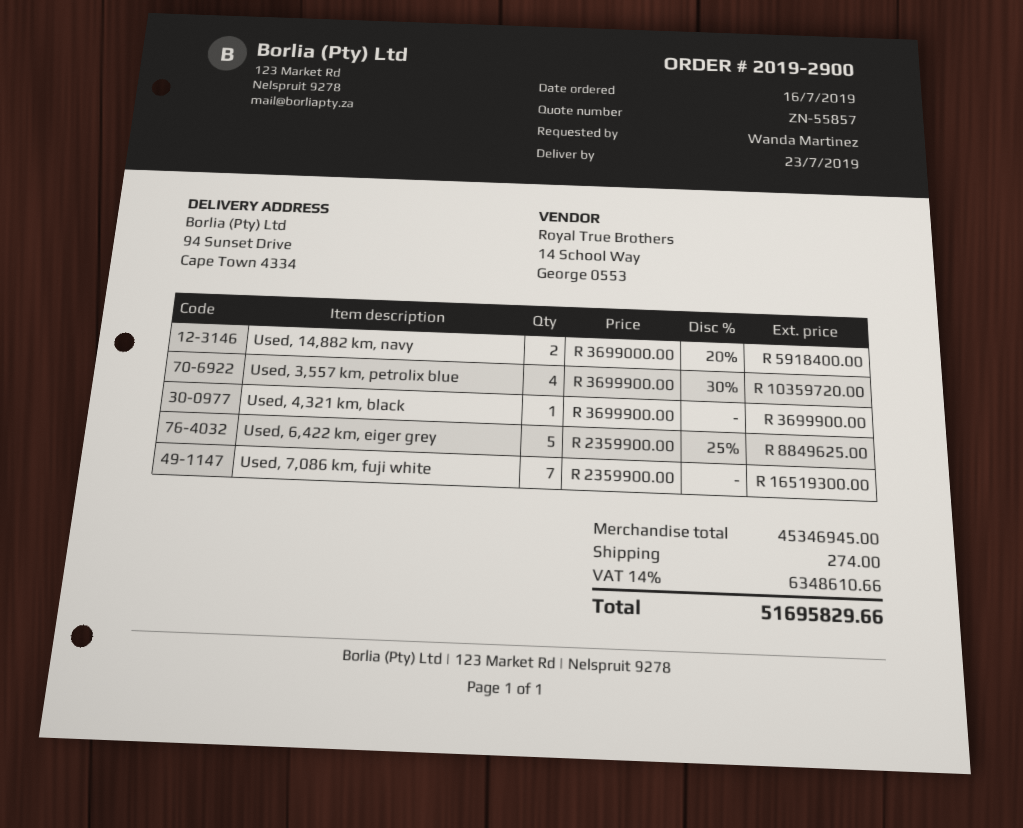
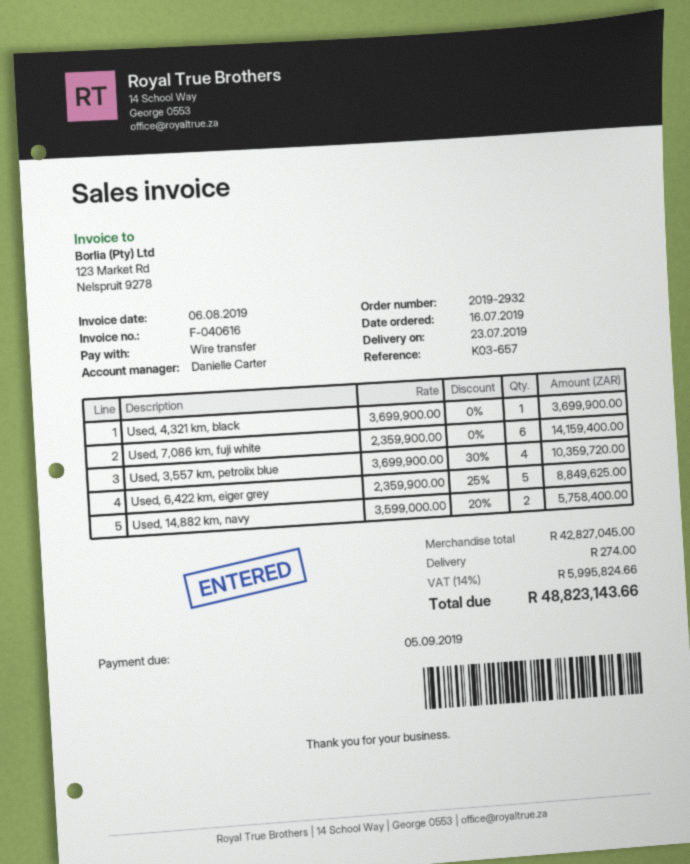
order number: 2019-2900 -> 2019-2932
Used, 14,882 km, navy: 2 x 3699000.00 - 20% = 5918400.00 -> 2 x 3599000.00 - 20% = 5758400.00
Used, 7,086 km, fuji white: 7 x 2359900.00 = 16519300.00 -> 6 x 2359900.00 = 14159400.00
subtotal: 45346945.00 -> 42827045.00
tax: 14% = 6348610.66 -> 14% = 5995824.66
total: 51695829.66 -> 48823143.66

